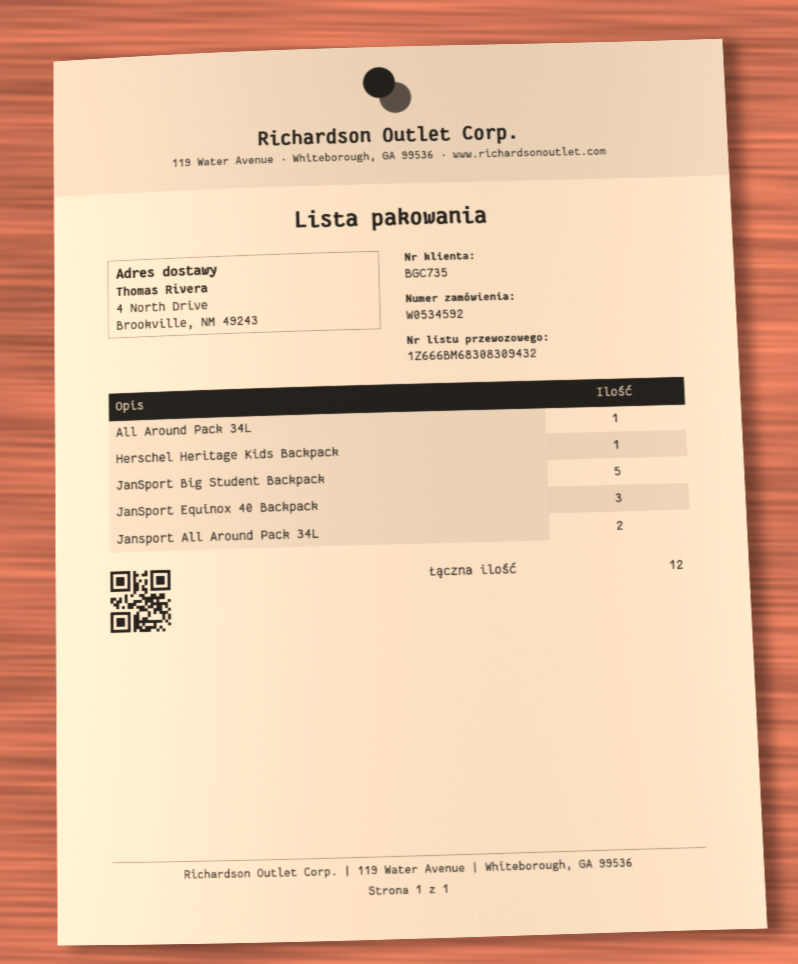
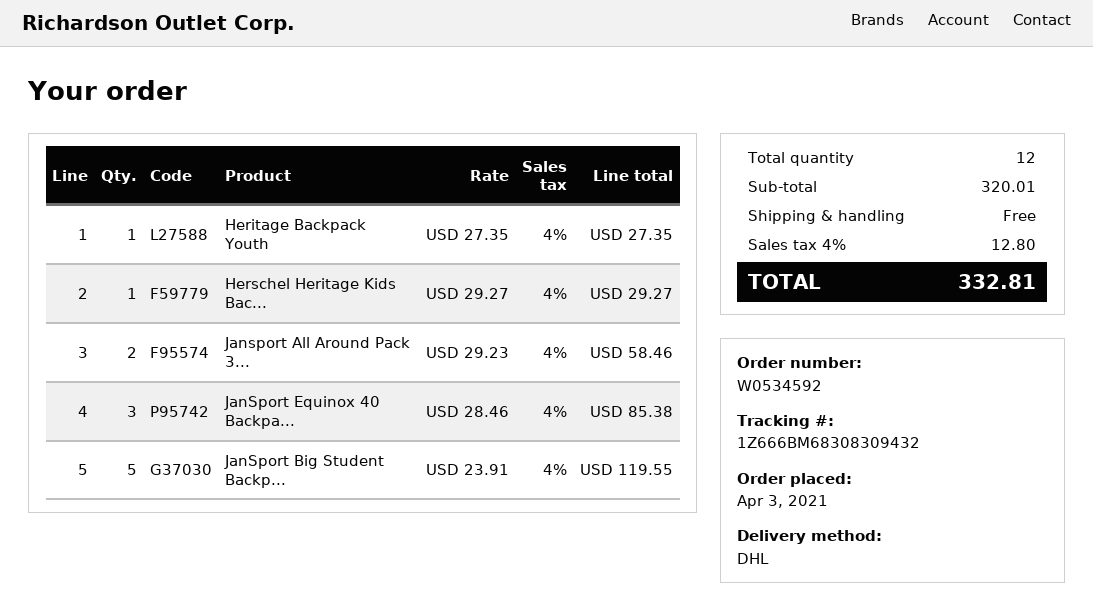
All Around Pack 34L: 1 -> none
Heritage Backpack Youth: none -> 1

